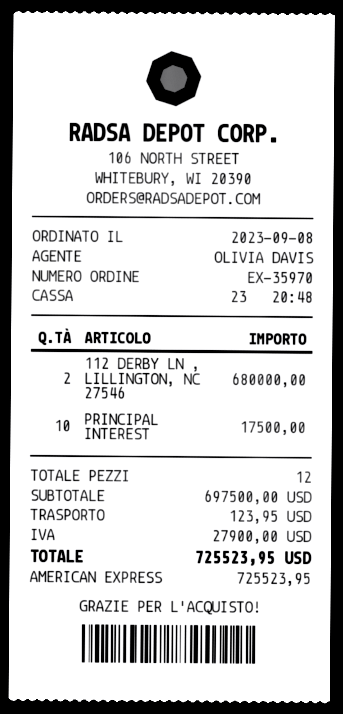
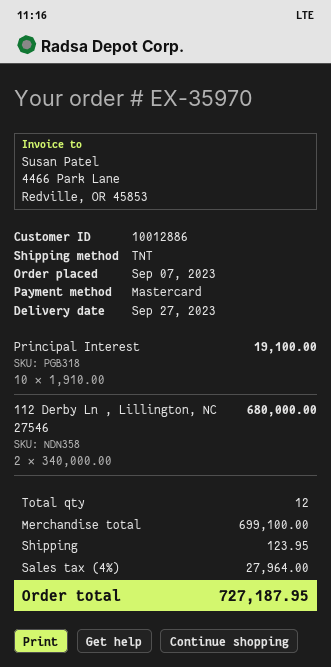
order date: 2023-09-08 -> 2023-09-07
payment method: American Express -> Mastercard
PRINCIPAL INTEREST: 10 for 17500.00 -> 10 for 19100.00
subtotal: 697500.00 -> 699100.00
tax: 27900.00 -> 27964.00
total: 725523.95 -> 727187.95

